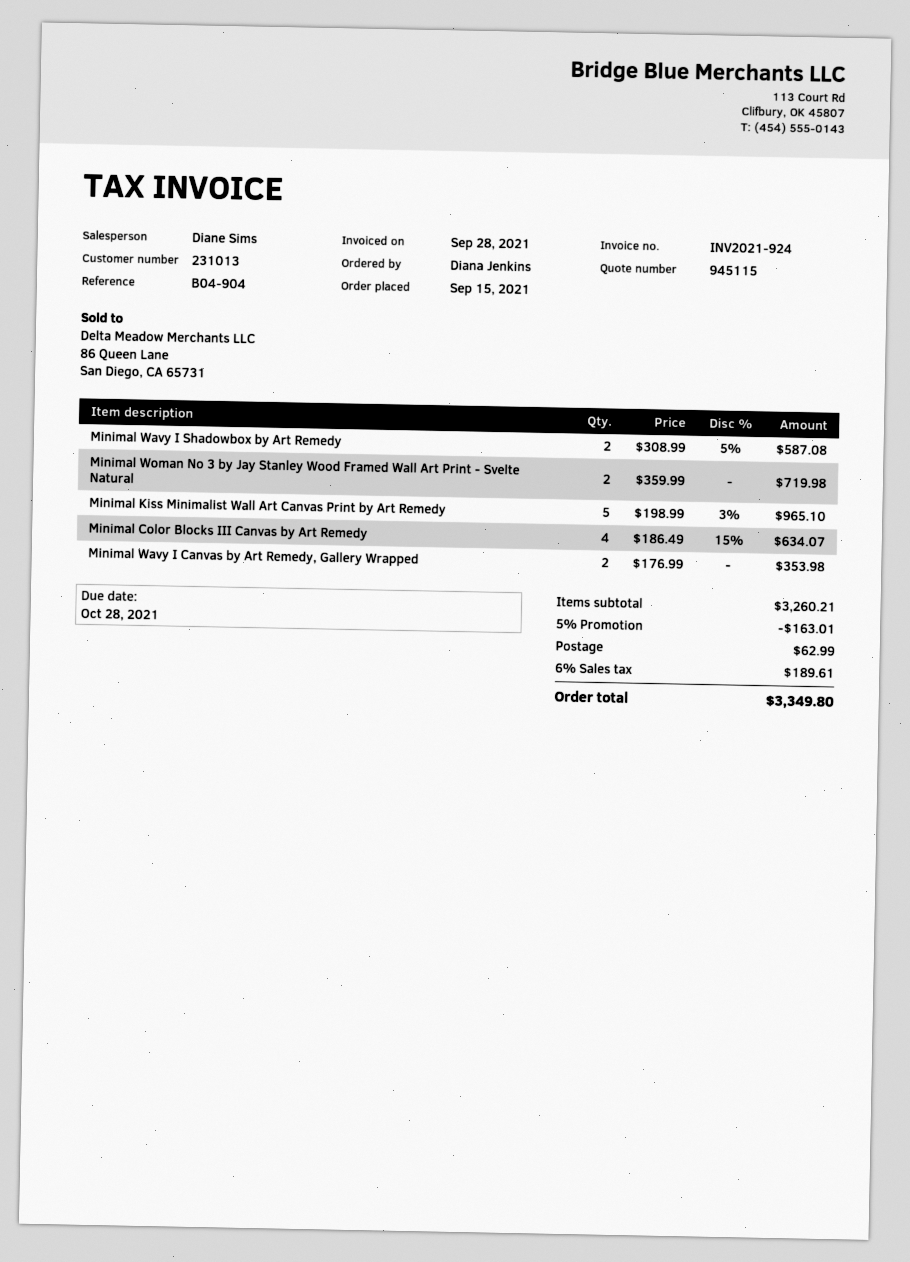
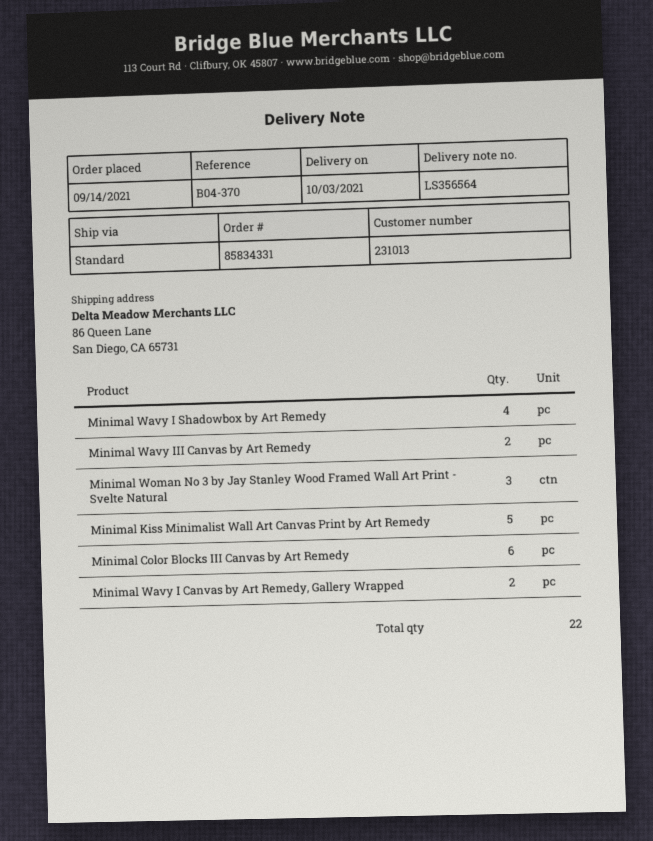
order date: 2021-09-15 -> 2021-09-14
reference: B04-904 -> B04-370
Minimal Wavy I Shadowbox by Art Remedy: 2 -> 4
Minimal Woman No 3 by Jay Stanley Wood Framed Wall Art Print - Svelte Natural: 2 -> 3
Minimal Color Blocks III Canvas by Art Remedy: 4 -> 6
Minimal Wavy III Canvas by Art Remedy: none -> 2

